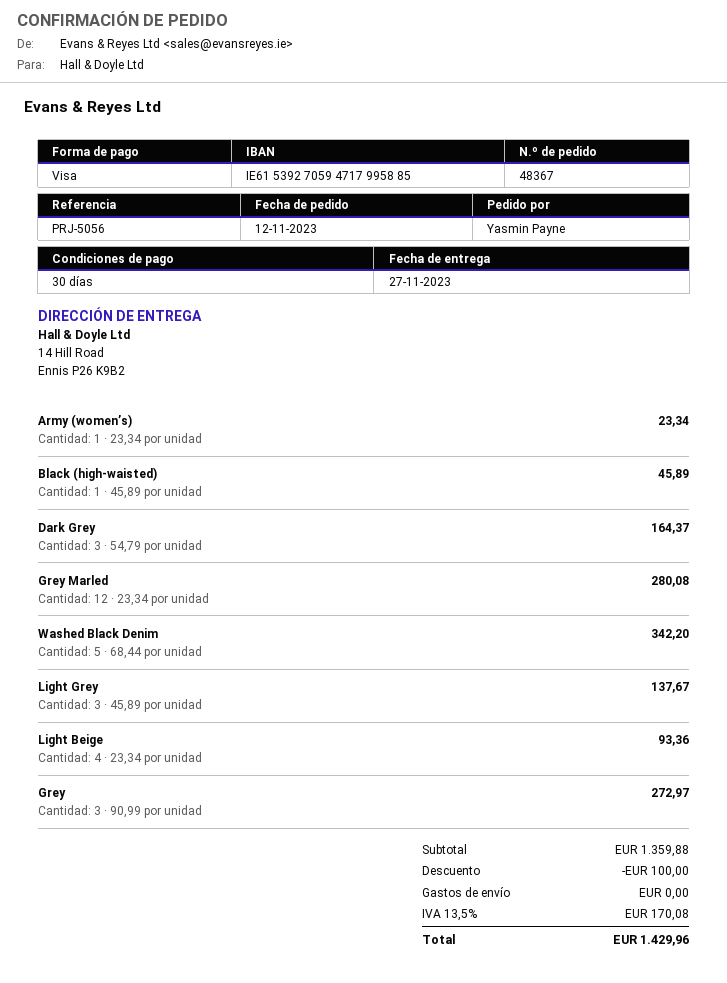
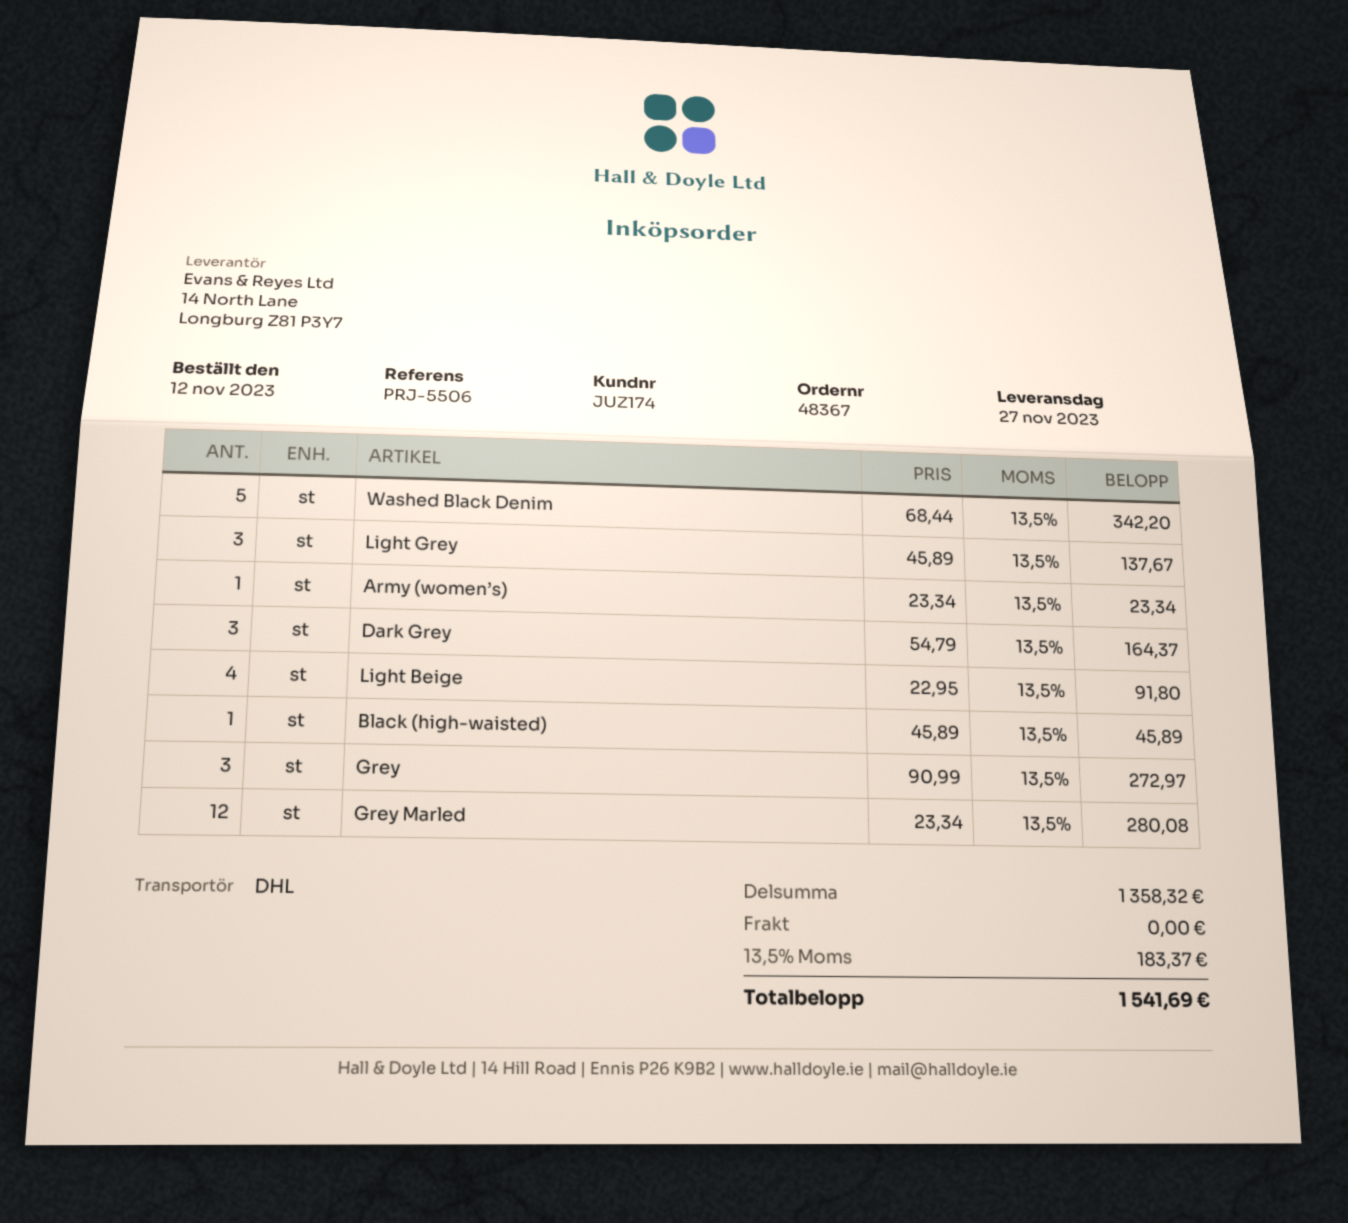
reference: PRJ-5056 -> PRJ-5506
Light Beige: 4 x 23.34 = 93.36 -> 4 x 22.95 = 91.80
subtotal: 1359.88 -> 1358.32
discount: 100.00 -> none
tax: 13.5% = 170.08 -> 13.5% = 183.37
total: 1429.96 -> 1541.69

